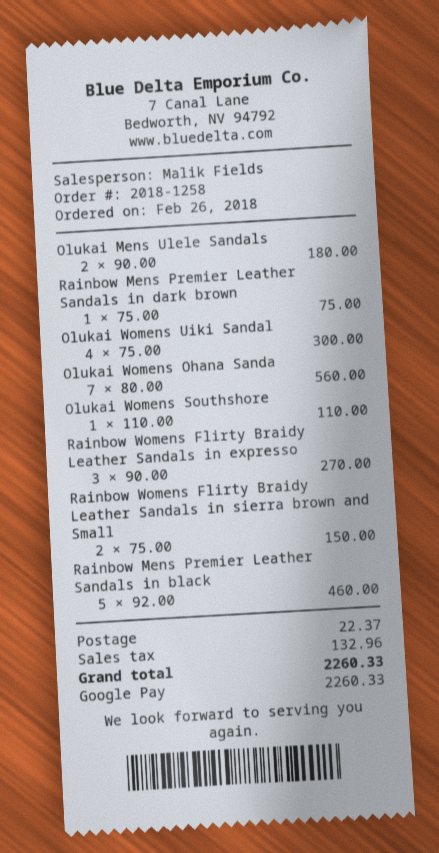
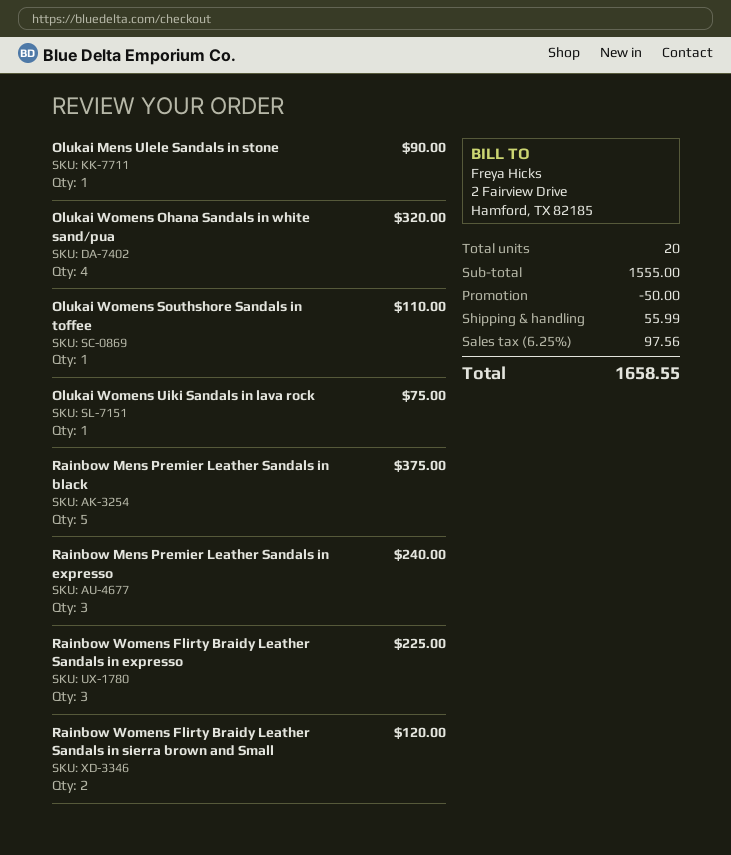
Olukai Mens Ulele Sandals: 2 for 180.00 -> 1 for 90.00
Rainbow Mens Premier Leather Sandals in dark brown: 1 for 75.00 -> none
Olukai Womens Uiki Sandal: 4 for 300.00 -> 1 for 75.00
Olukai Womens Ohana Sanda: 7 for 560.00 -> 4 for 320.00
Rainbow Womens Flirty Braidy Leather Sandals in expresso: 3 for 270.00 -> 3 for 225.00
Rainbow Womens Flirty Braidy Leather Sandals in sierra brown and Small: 2 for 150.00 -> 2 for 120.00
Rainbow Mens Premier Leather Sandals in black: 5 for 460.00 -> 5 for 375.00
Rainbow Mens Premier Leather Sandals in expresso: none -> 3 for 240.00
discount: none -> 50.00
shipping: 22.37 -> 55.99
tax: 132.96 -> 97.56
total: 2260.33 -> 1658.55

